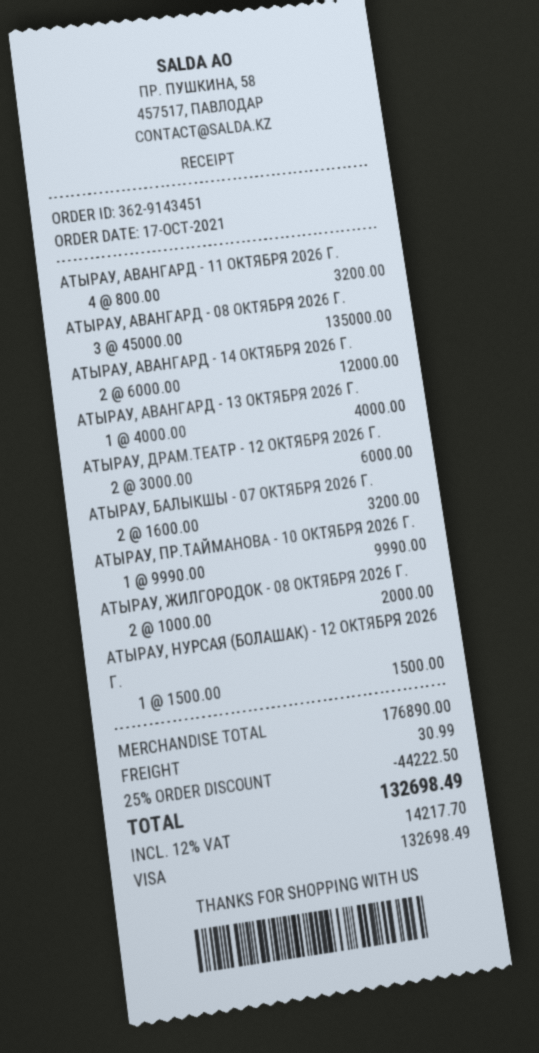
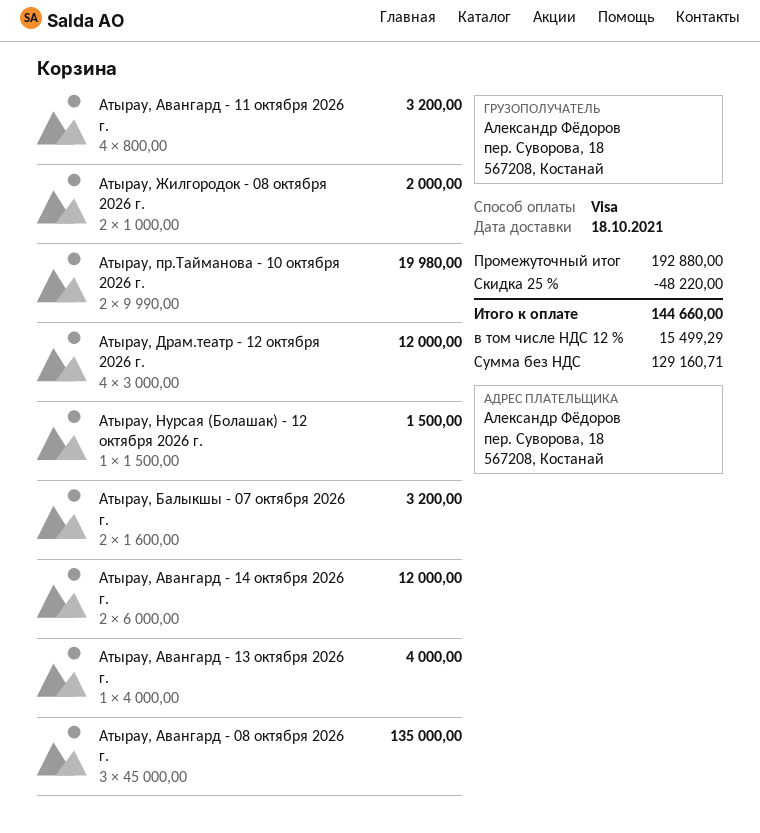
АТЫРАУ, ДРАМ.ТЕАТР - 12 ОКТЯБРЯ 2026 Г.: 2 x 3000.00 = 6000.00 -> 4 x 3000.00 = 12000.00
АТЫРАУ, ПР.ТАЙМАНОВА - 10 ОКТЯБРЯ 2026 Г.: 1 x 9990.00 = 9990.00 -> 2 x 9990.00 = 19980.00
subtotal: 176890.00 -> 192880.00
discount: 25% = 44222.50 -> 25% = 48220.00
shipping: 30.99 -> none
tax: 12% = 14217.70 -> 12% = 15499.29
total: 132698.49 -> 144660.00

